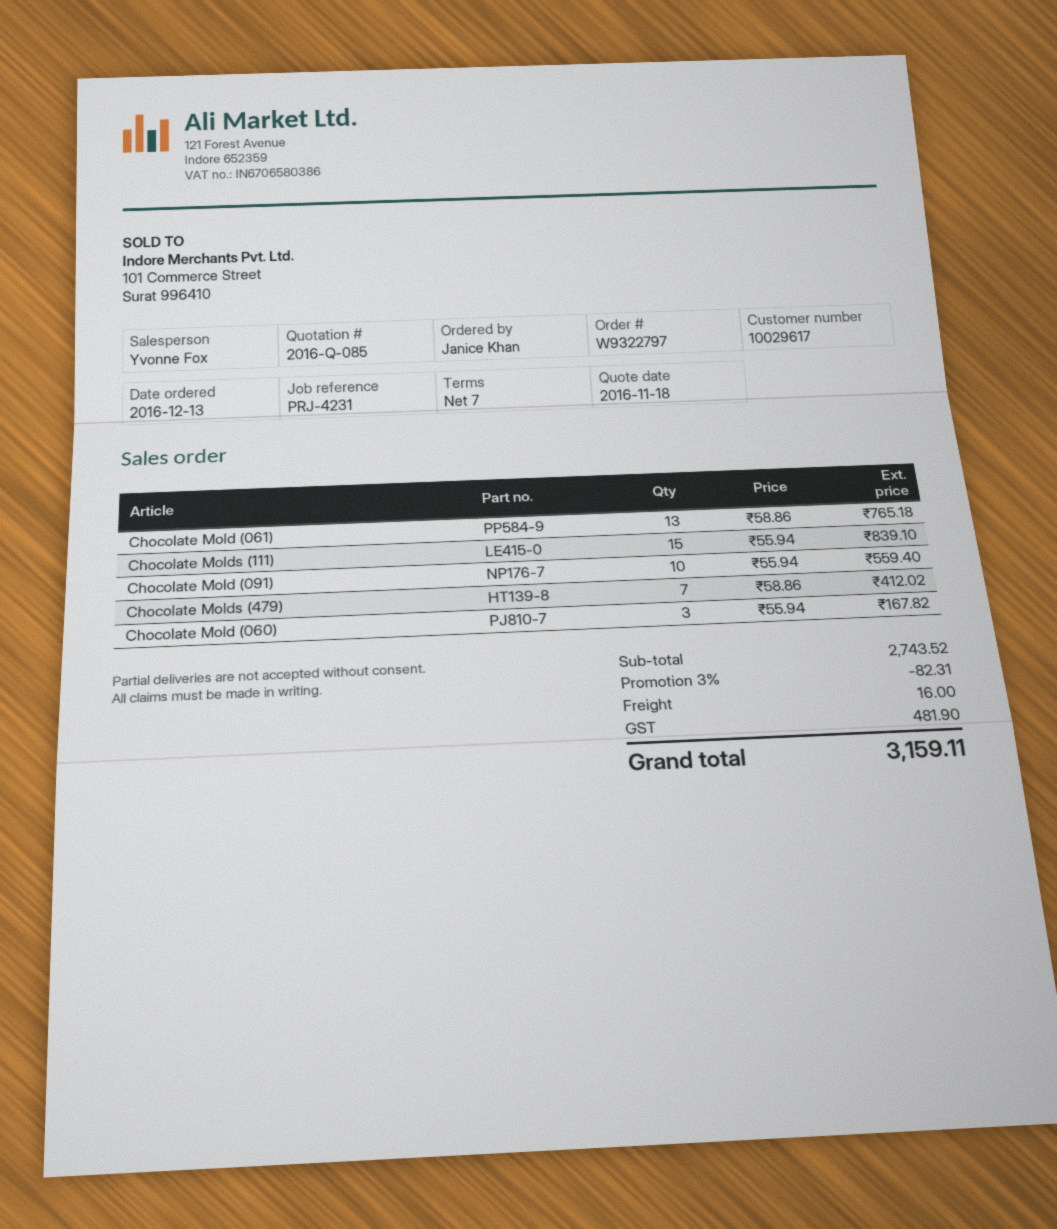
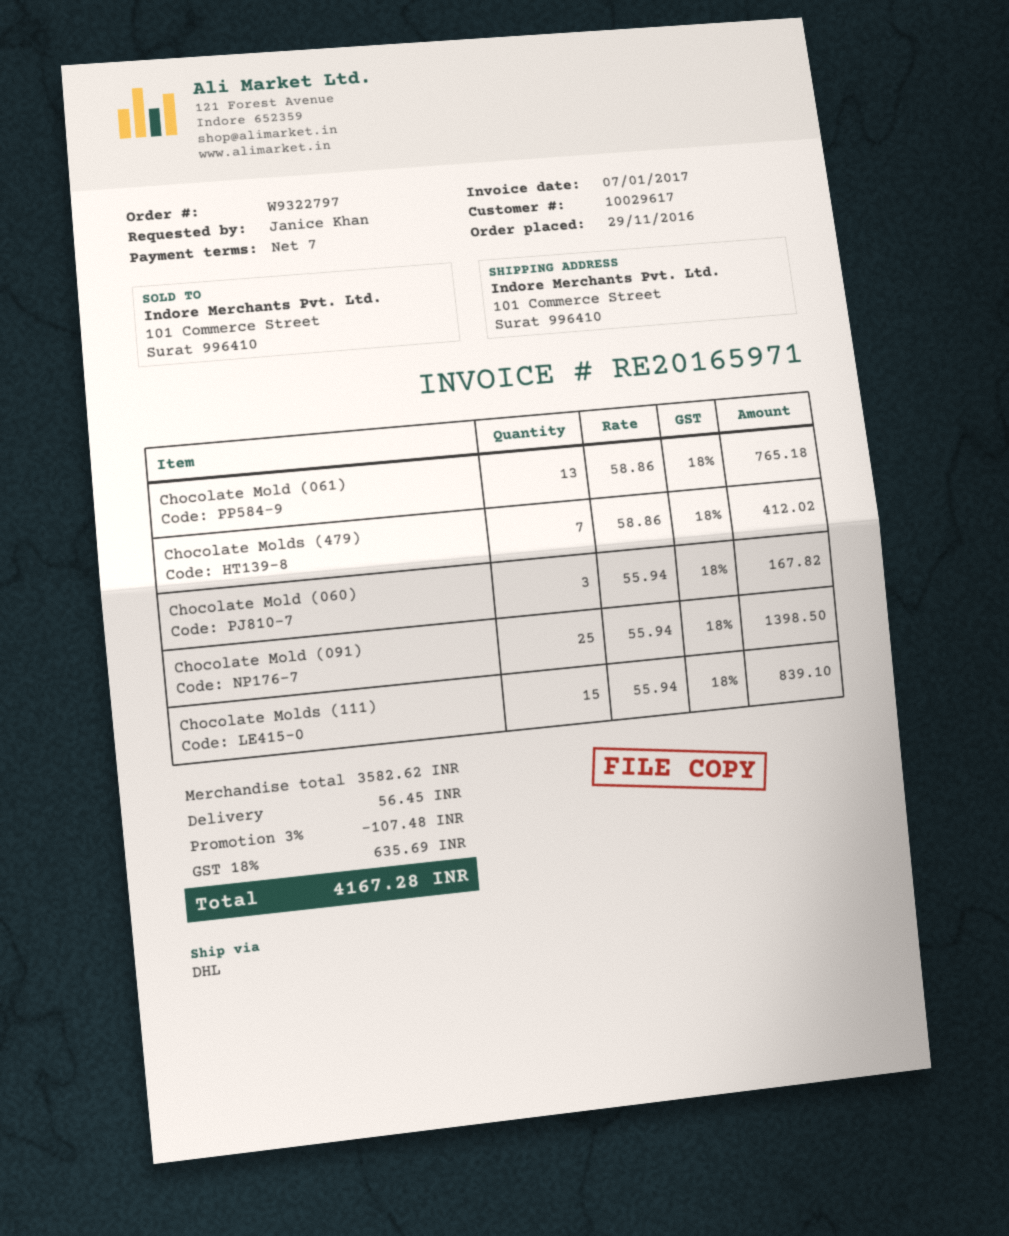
order date: 2016-12-13 -> 2016-11-29
Chocolate Mold (091): 10 x 55.94 = 559.40 -> 25 x 55.94 = 1398.50
subtotal: 2743.52 -> 3582.62
discount: 3% = 82.31 -> 3% = 107.48
shipping: 16.00 -> 56.45
tax: 481.90 -> 635.69
total: 3159.11 -> 4167.28

